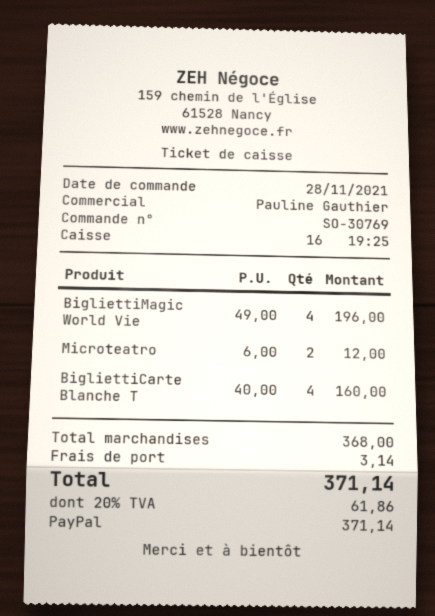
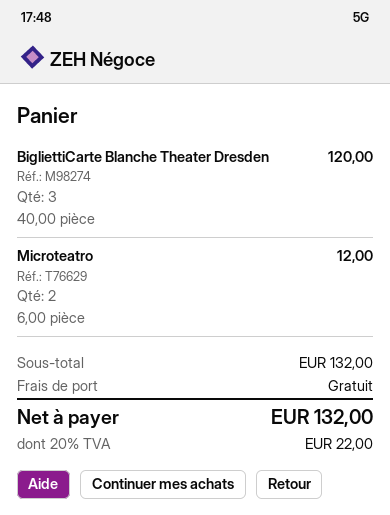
BigliettiMagic World Vie: 4 x 49.00 = 196.00 -> none
BigliettiCarte Blanche T: 4 x 40.00 = 160.00 -> 3 x 40.00 = 120.00
subtotal: 368.00 -> 132.00
shipping: 3.14 -> 0.00
tax: 20% = 61.86 -> 20% = 22.00
total: 371.14 -> 132.00

